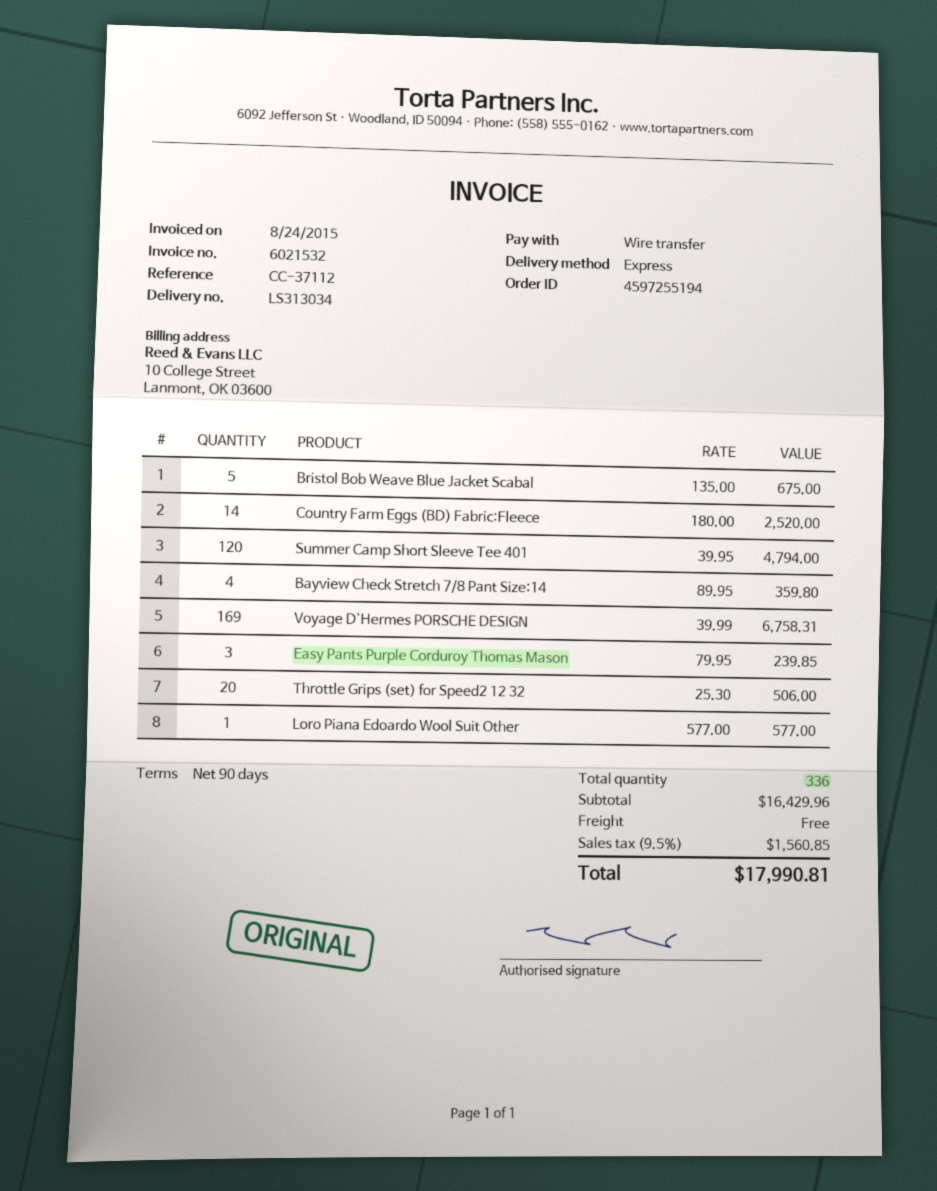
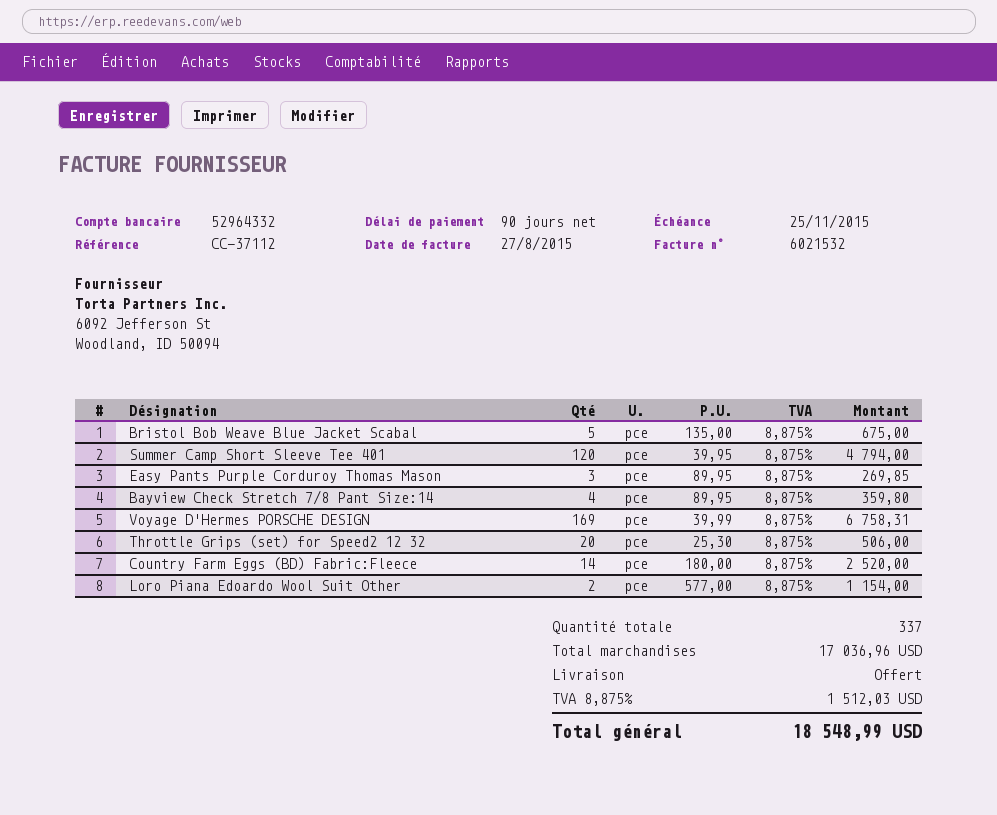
invoice date: 2015-08-24 -> 2015-08-27
Easy Pants Purple Corduroy Thomas Mason: 3 x 79.95 = 239.85 -> 3 x 89.95 = 269.85
Loro Piana Edoardo Wool Suit Other: 1 x 577.00 = 577.00 -> 2 x 577.00 = 1154.00
total quantity: 336 -> 337
subtotal: 16429.96 -> 17036.96
tax: 9.5% = 1560.85 -> 8.875% = 1512.03
total: 17990.81 -> 18548.99

